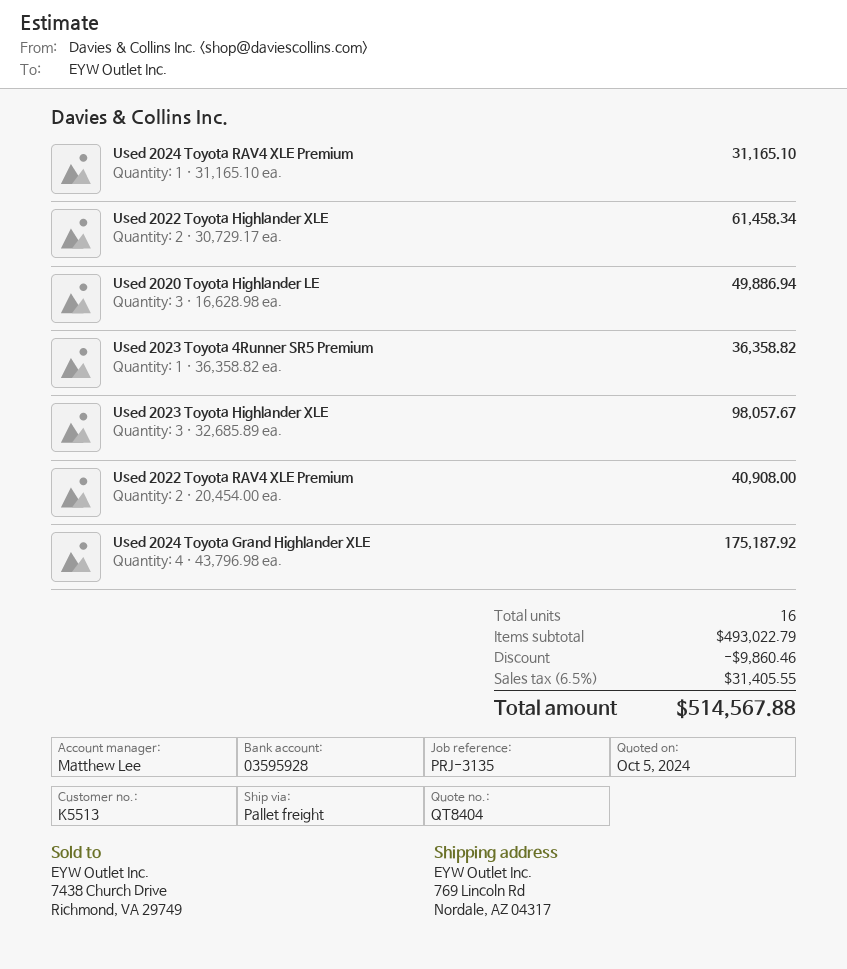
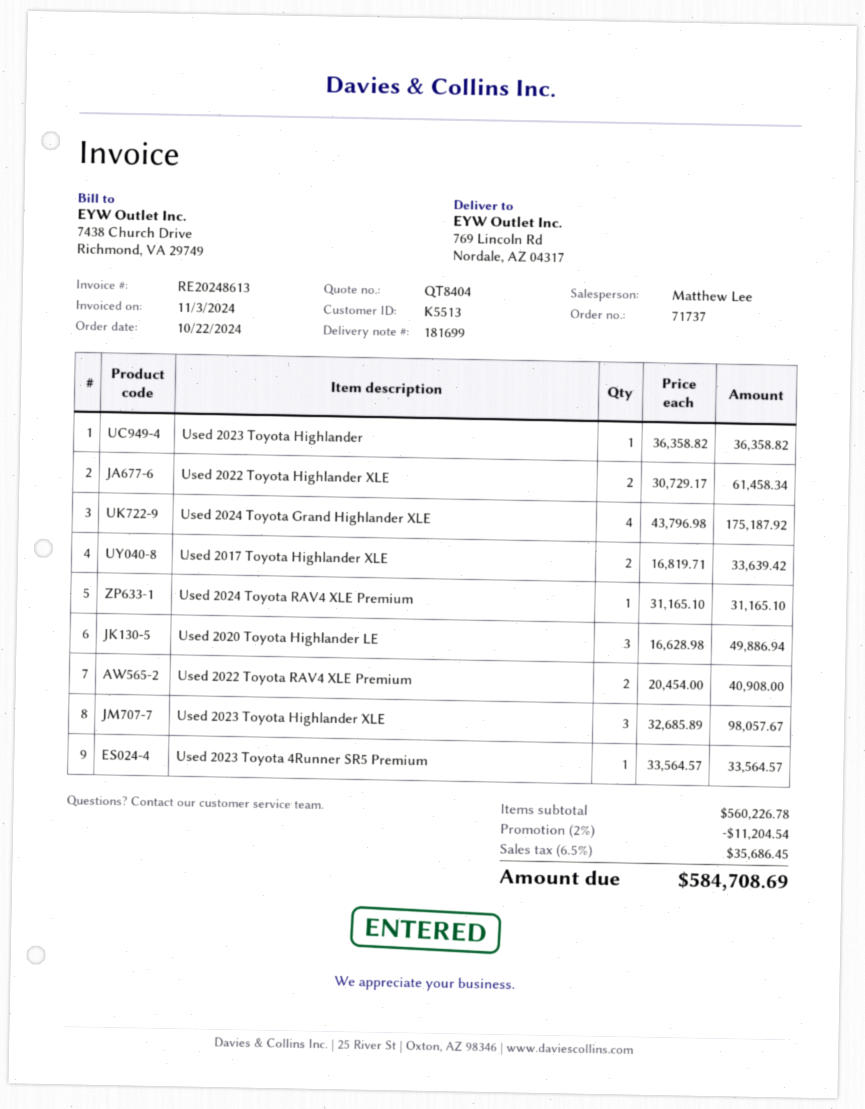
Used 2023 Toyota 4Runner SR5 Premium: 1 x 36358.82 = 36358.82 -> 1 x 33564.57 = 33564.57
Used 2023 Toyota Highlander: none -> 1 x 36358.82 = 36358.82
Used 2017 Toyota Highlander XLE: none -> 2 x 16819.71 = 33639.42
subtotal: 493022.79 -> 560226.78
discount: 9860.46 -> 11204.54
tax: 6.5% = 31405.55 -> 6.5% = 35686.45
total: 514567.88 -> 584708.69

